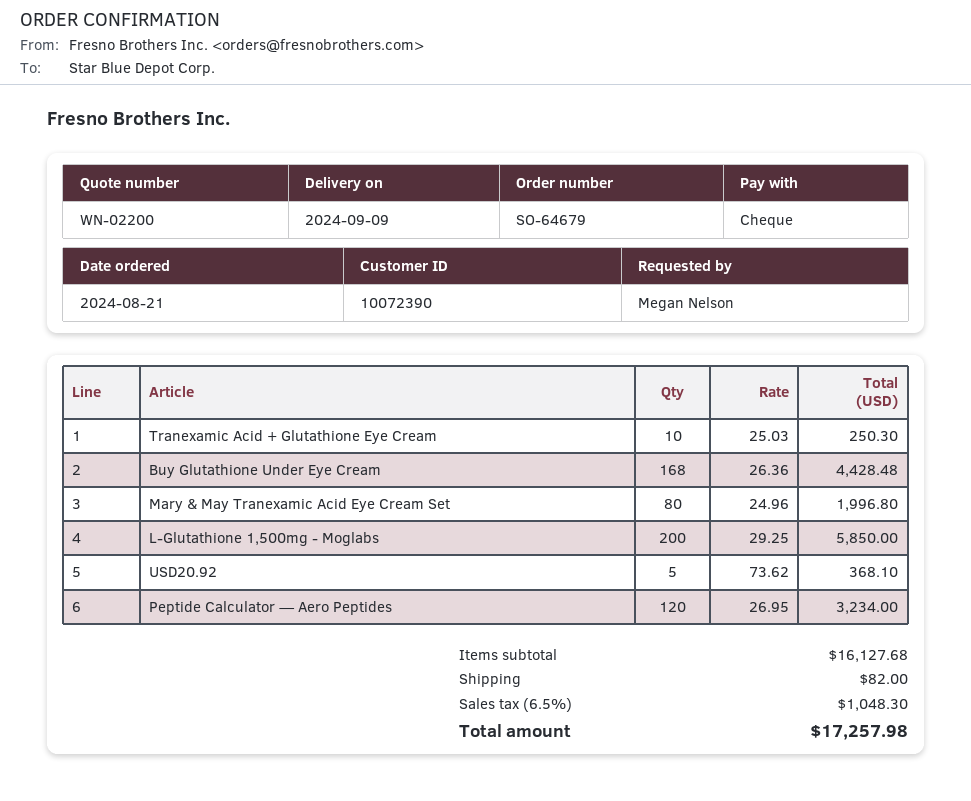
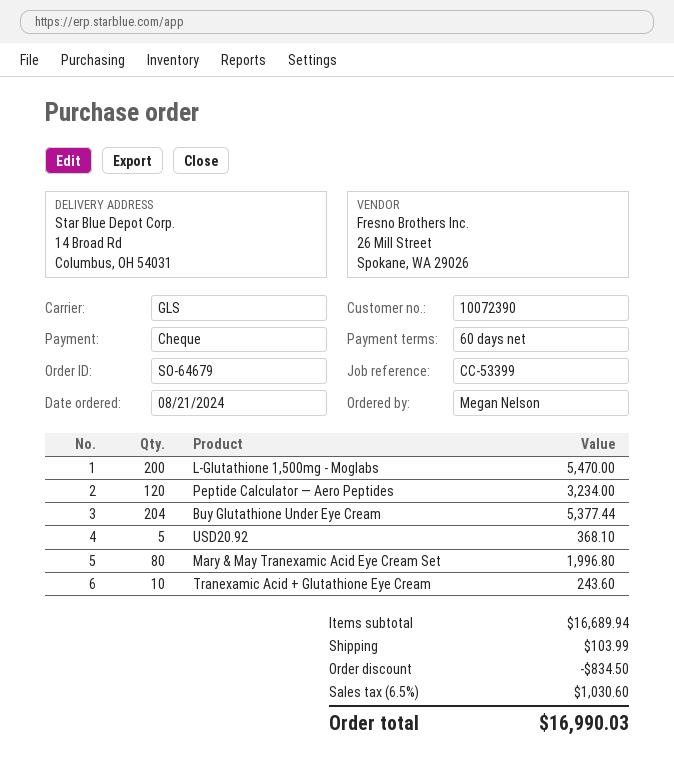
Tranexamic Acid + Glutathione Eye Cream: 10 for 250.30 -> 10 for 243.60
Buy Glutathione Under Eye Cream: 168 for 4428.48 -> 204 for 5377.44
L-Glutathione 1,500mg - Moglabs: 200 for 5850.00 -> 200 for 5470.00
subtotal: 16127.68 -> 16689.94
discount: none -> 834.50
shipping: 82.00 -> 103.99
tax: 6.5% = 1048.30 -> 6.5% = 1030.60
total: 17257.98 -> 16990.03

